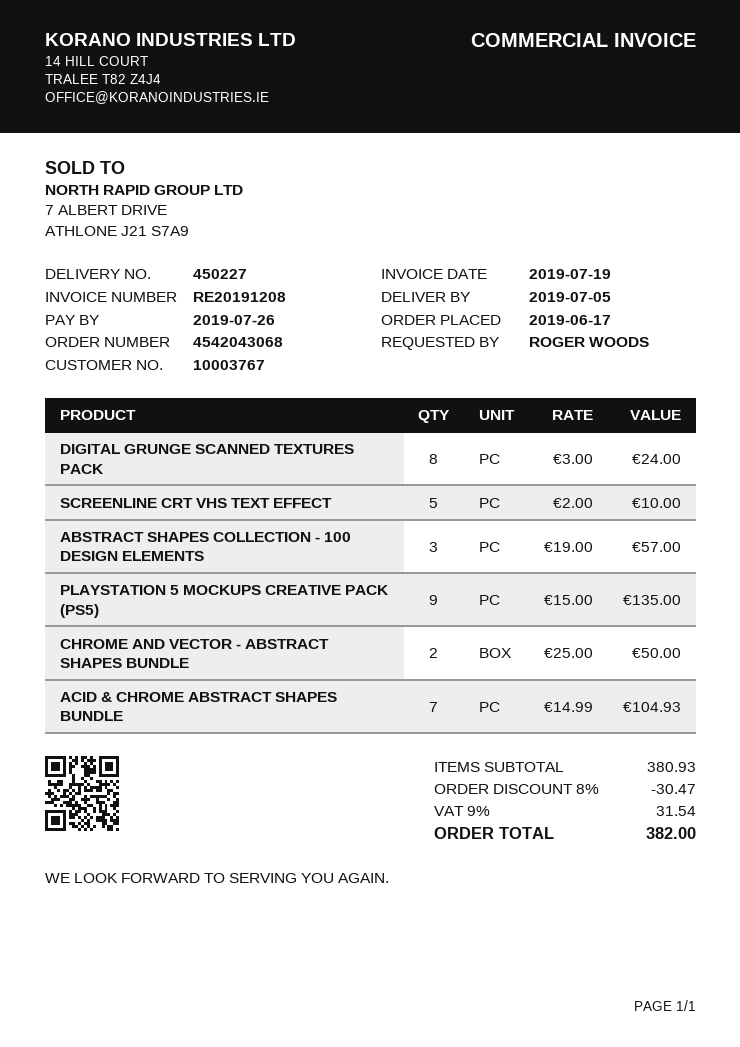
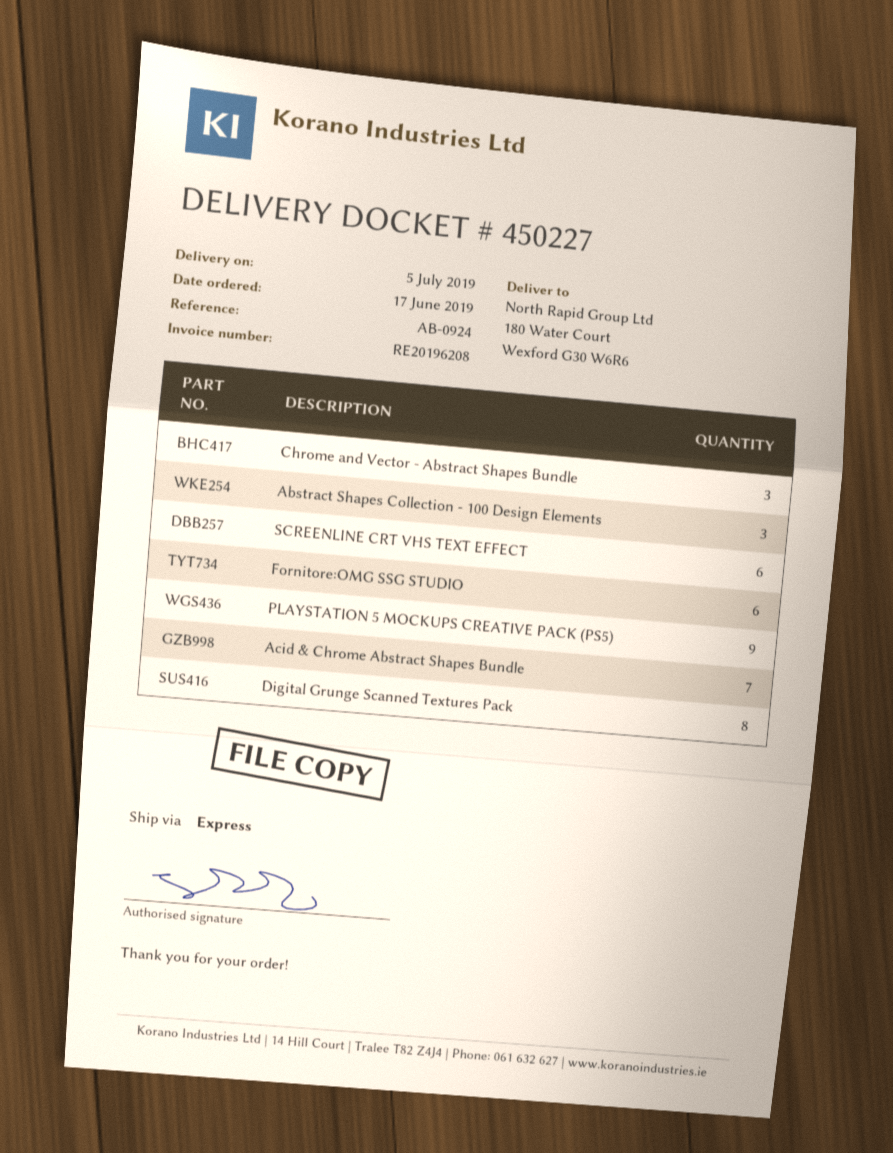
invoice number: RE20191208 -> RE20196208
SCREENLINE CRT VHS TEXT EFFECT: 5 -> 6
CHROME AND VECTOR - ABSTRACT SHAPES BUNDLE: 2 -> 3
Fornitore:OMG SSG STUDIO: none -> 6

